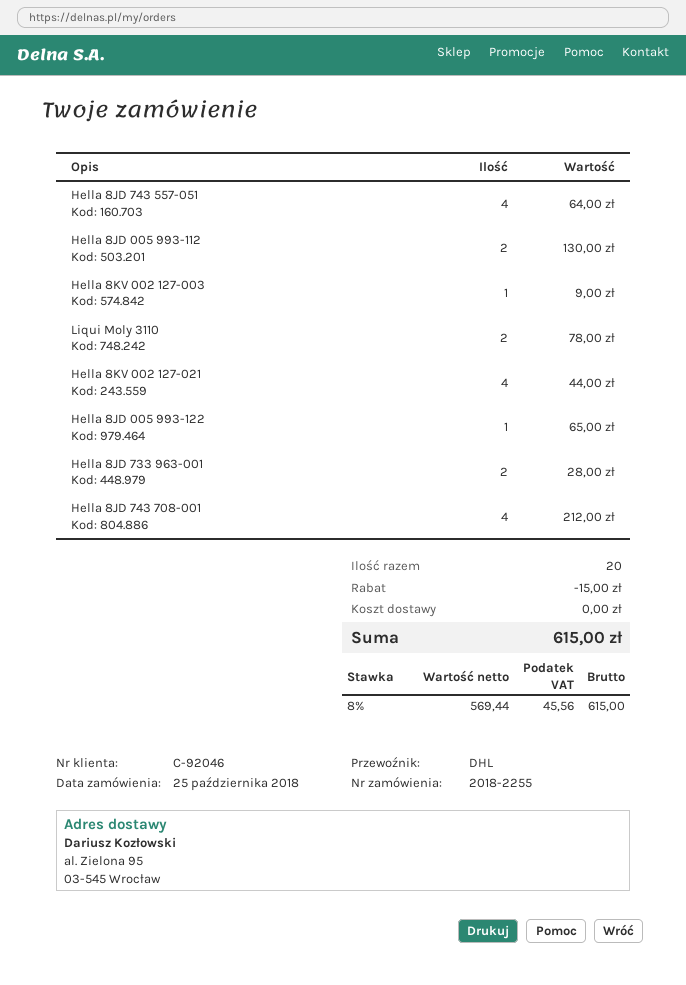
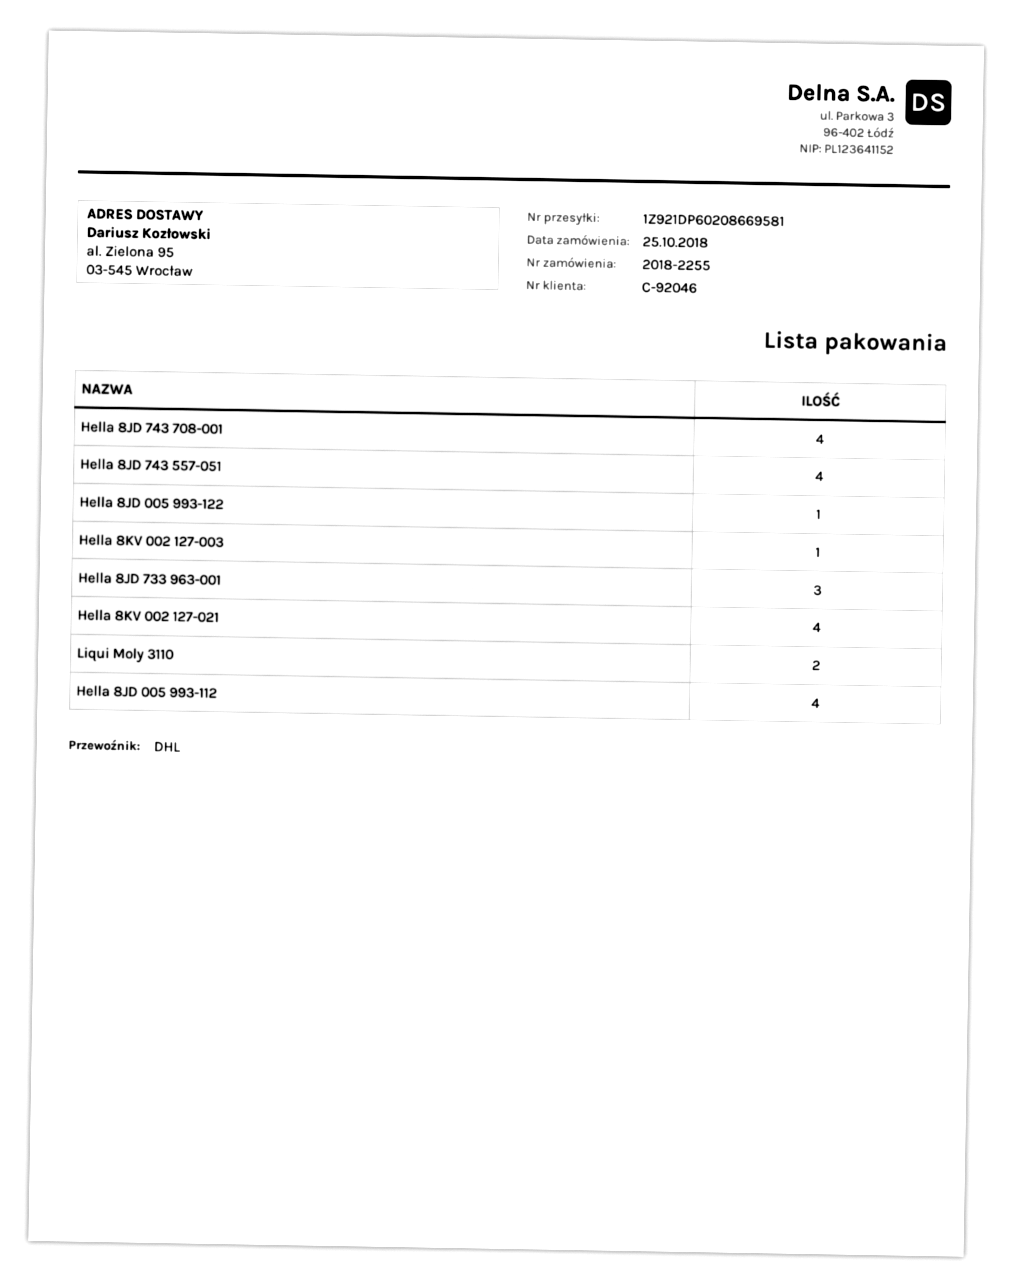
Hella 8JD 005 993-112: 2 -> 4
Hella 8JD 733 963-001: 2 -> 3

